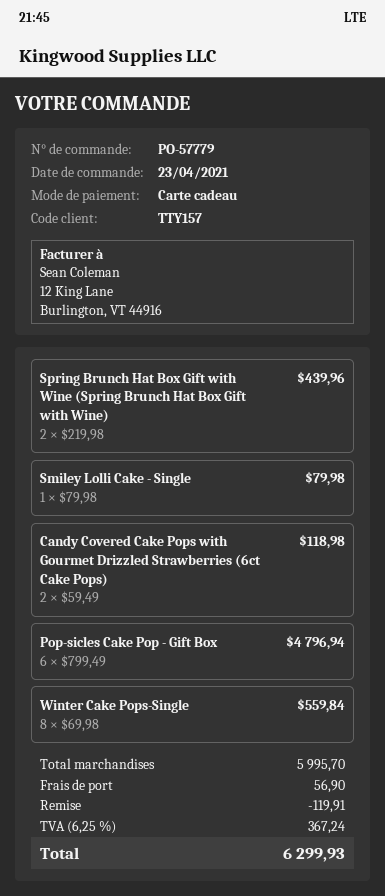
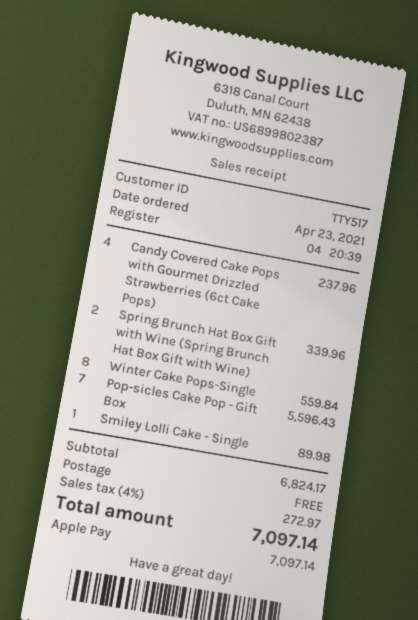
customer number: TTY157 -> TTY517
payment method: gift card -> Apple Pay
Spring Brunch Hat Box Gift with Wine (Spring Brunch Hat Box Gift with Wine): 2 for 439.96 -> 2 for 339.96
Smiley Lolli Cake - Single: 1 for 79.98 -> 1 for 89.98
Candy Covered Cake Pops with Gourmet Drizzled Strawberries (6ct Cake Pops): 2 for 118.98 -> 4 for 237.96
Pop-sicles Cake Pop - Gift Box: 6 for 4796.94 -> 7 for 5596.43
subtotal: 5995.70 -> 6824.17
discount: 119.91 -> none
shipping: 56.90 -> 0.00
tax: 6.25% = 367.24 -> 4% = 272.97
total: 6299.93 -> 7097.14

